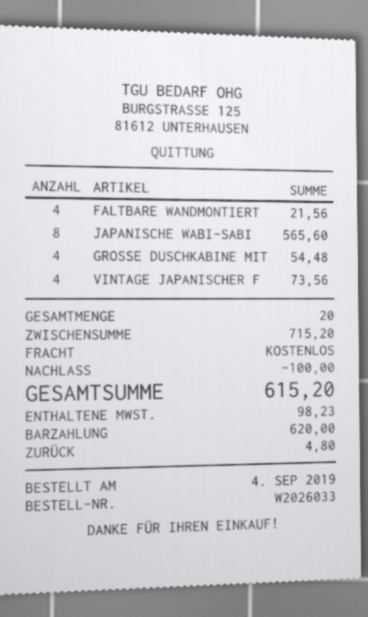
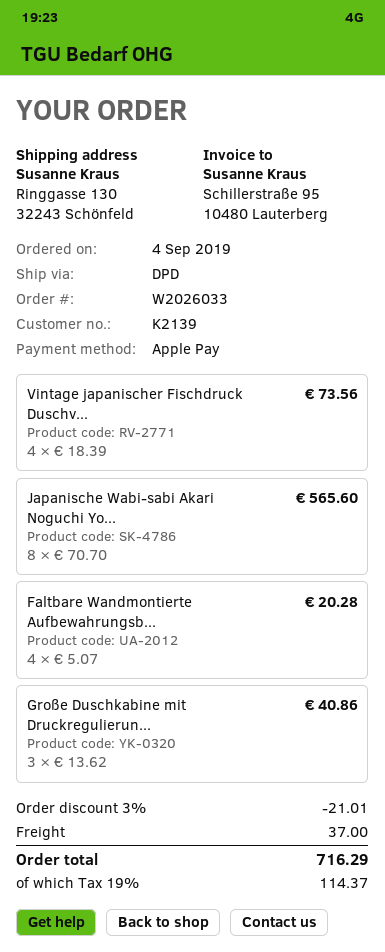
payment method: cash -> Apple Pay
FALTBARE WANDMONTIERT: 4 for 21.56 -> 4 for 20.28
GROSSE DUSCHKABINE MIT: 4 for 54.48 -> 3 for 40.86
discount: 100.00 -> 21.01
shipping: 0.00 -> 37.00
tax: 98.23 -> 114.37
total: 615.20 -> 716.29

